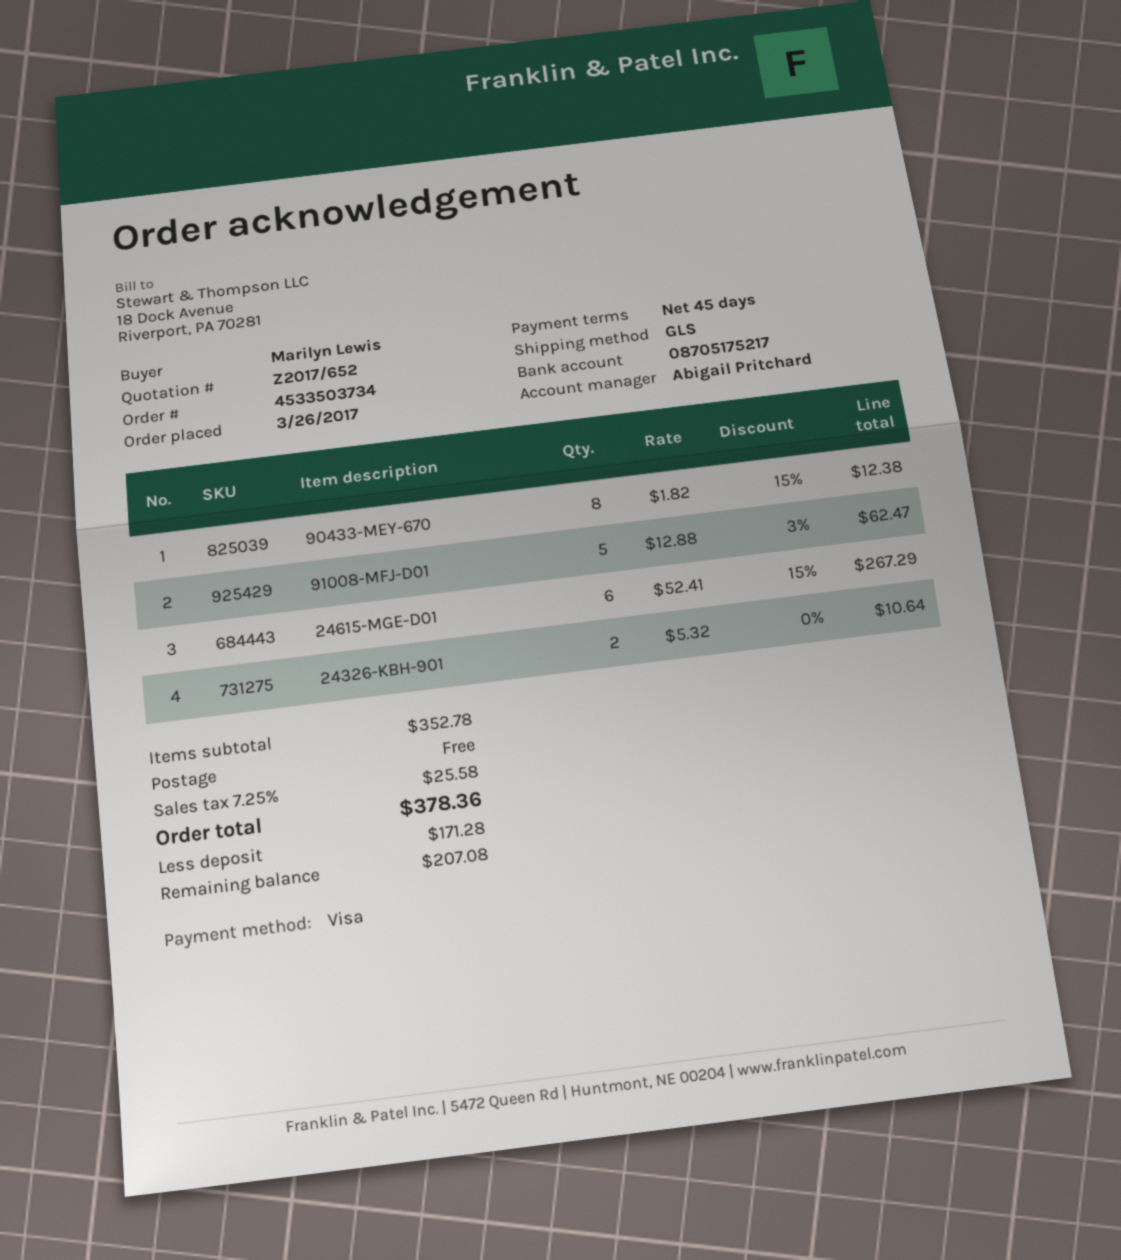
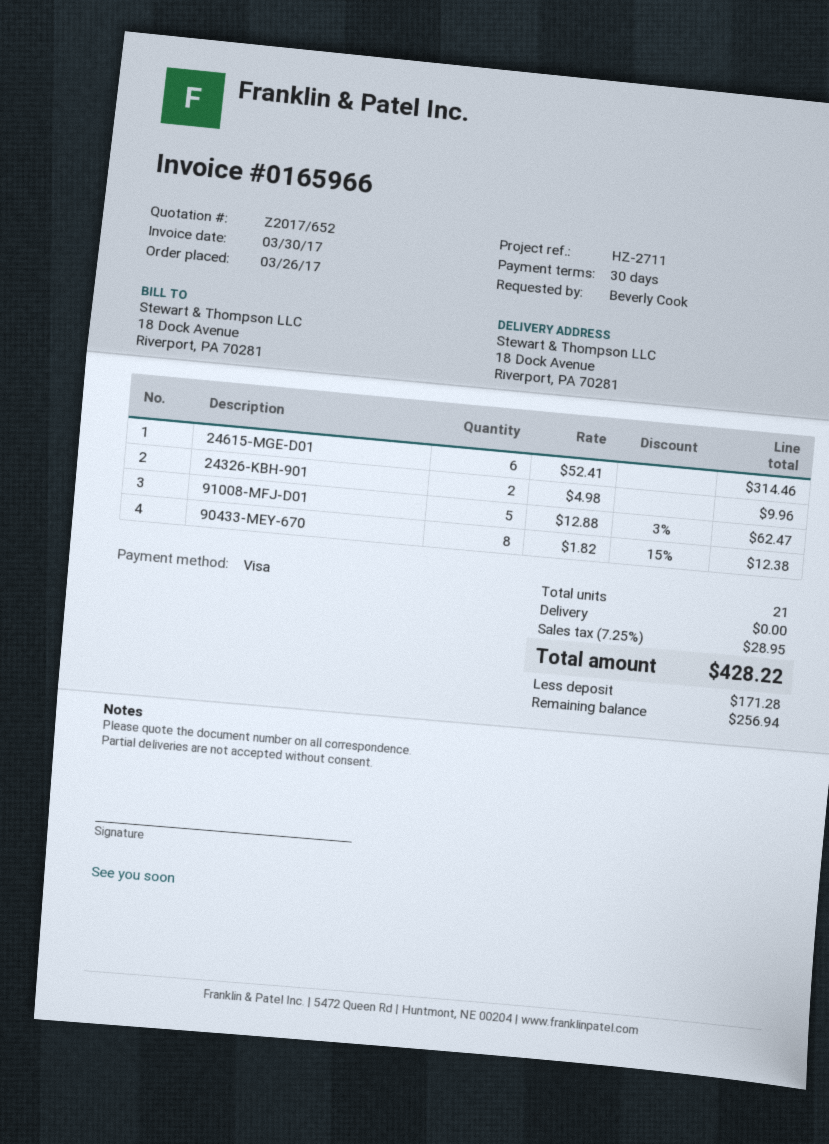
payment terms: 45 days -> 30 days
ordered by: Marilyn Lewis -> Beverly Cook
24615-MGE-D01: 6 x 52.41 - 15% = 267.29 -> 6 x 52.41 = 314.46
24326-KBH-901: 2 x 5.32 = 10.64 -> 2 x 4.98 = 9.96
tax: 7.25% = 25.58 -> 7.25% = 28.95
total: 378.36 -> 428.22
balance: 207.08 -> 256.94

